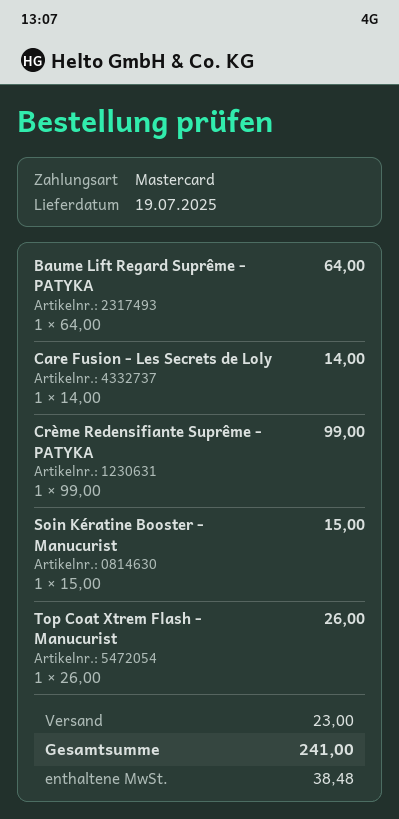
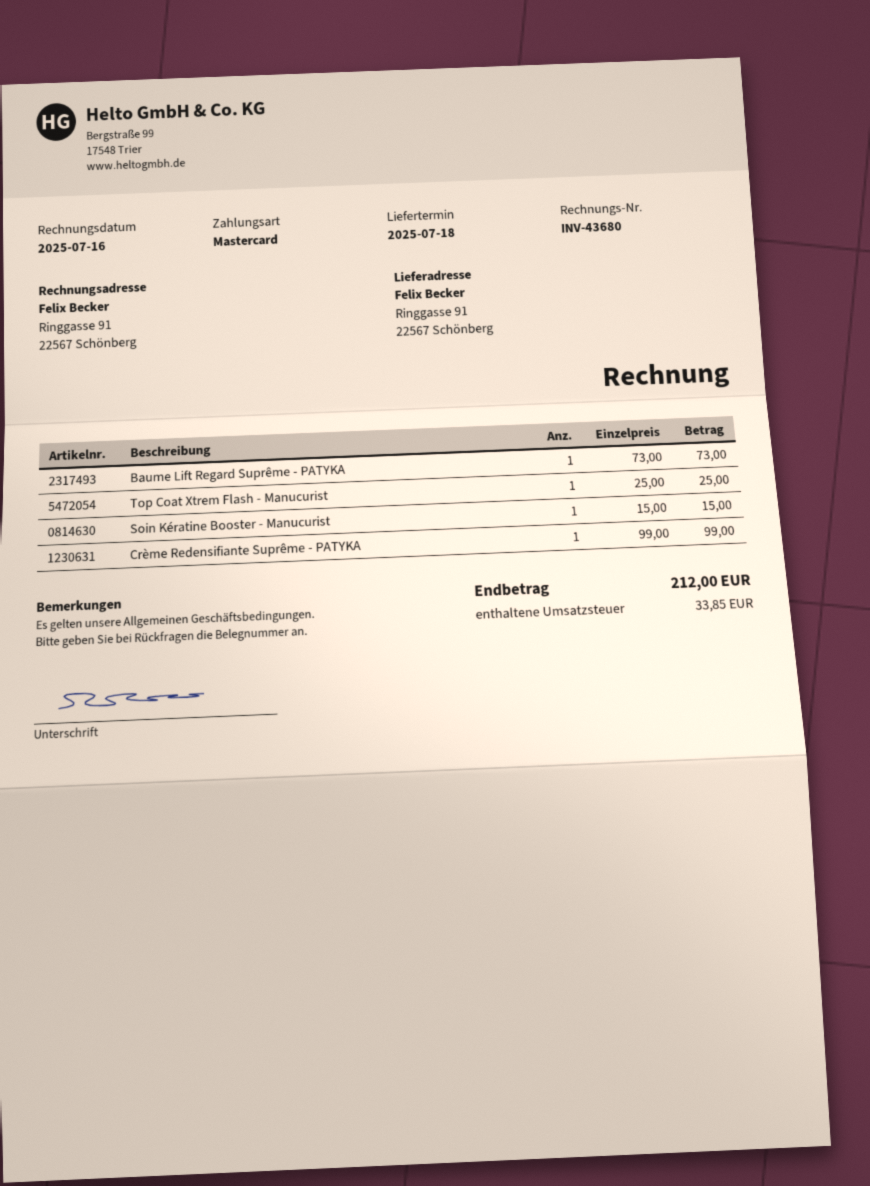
delivery date: 2025-07-19 -> 2025-07-18
Baume Lift Regard Suprême - PATYKA: 1 x 64.00 = 64.00 -> 1 x 73.00 = 73.00
Care Fusion - Les Secrets de Loly: 1 x 14.00 = 14.00 -> none
Top Coat Xtrem Flash - Manucurist: 1 x 26.00 = 26.00 -> 1 x 25.00 = 25.00
shipping: 23.00 -> none
tax: 38.48 -> 33.85
total: 241.00 -> 212.00

